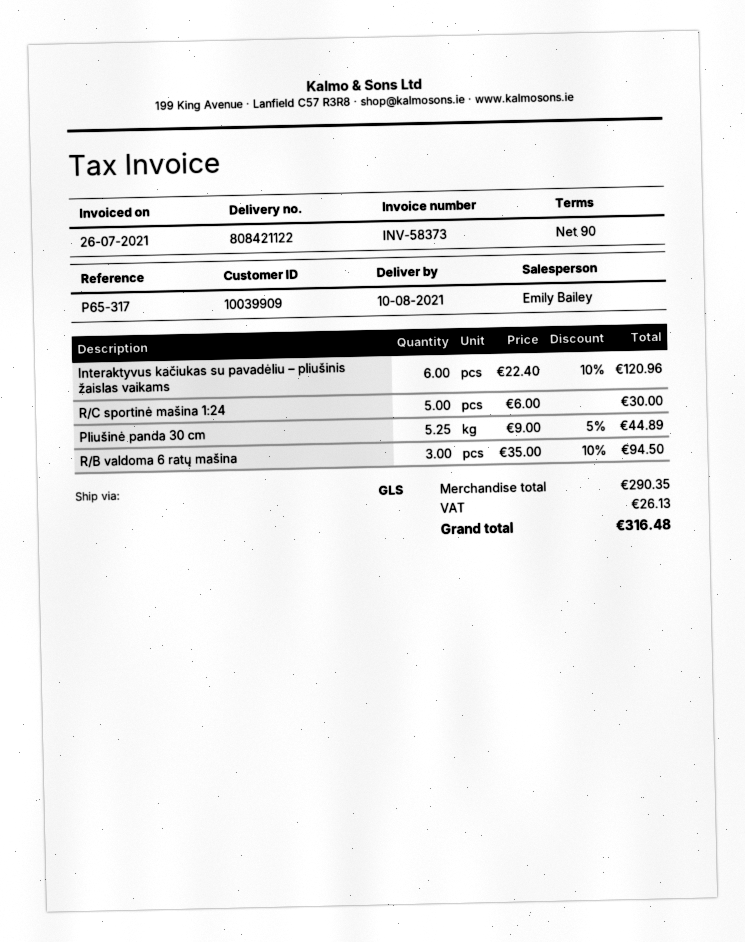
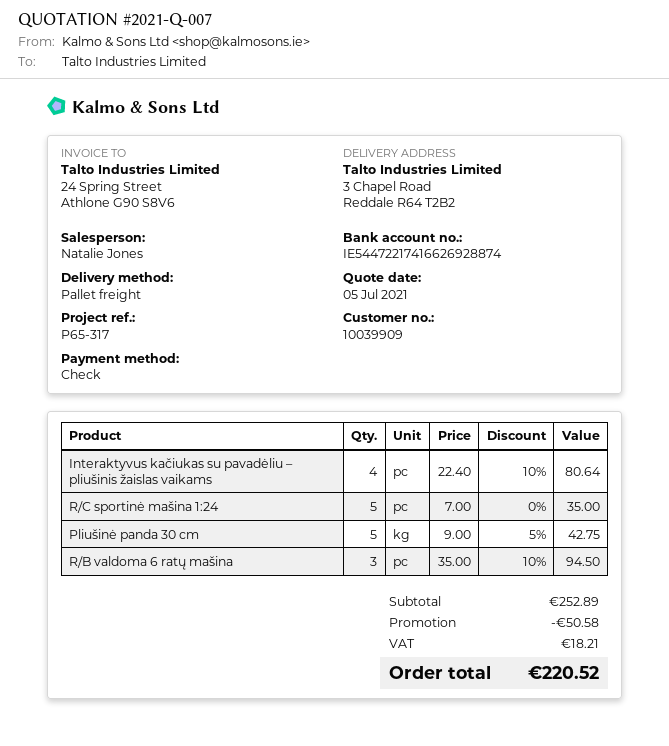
sales rep: Emily Bailey -> Natalie Jones
shipping method: GLS -> pallet freight
Interaktyvus kačiukas su pavadėliu – pliušinis žaislas vaikams: 6 x 22.40 - 10% = 120.96 -> 4 x 22.40 - 10% = 80.64
R/C sportinė mašina 1:24: 5 x 6.00 = 30.00 -> 5 x 7.00 = 35.00
Pliušinė panda 30 cm: 5.25 x 9.00 - 5% = 44.89 -> 5 x 9.00 - 5% = 42.75
subtotal: 290.35 -> 252.89
discount: none -> 50.58
tax: 26.13 -> 18.21
total: 316.48 -> 220.52

